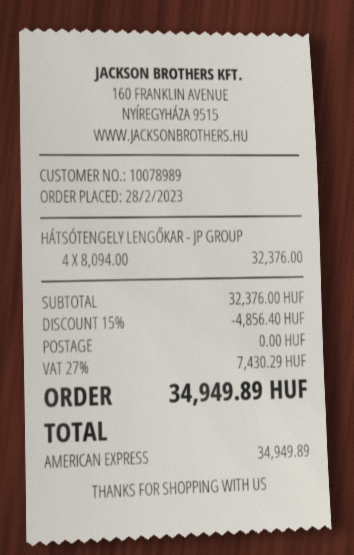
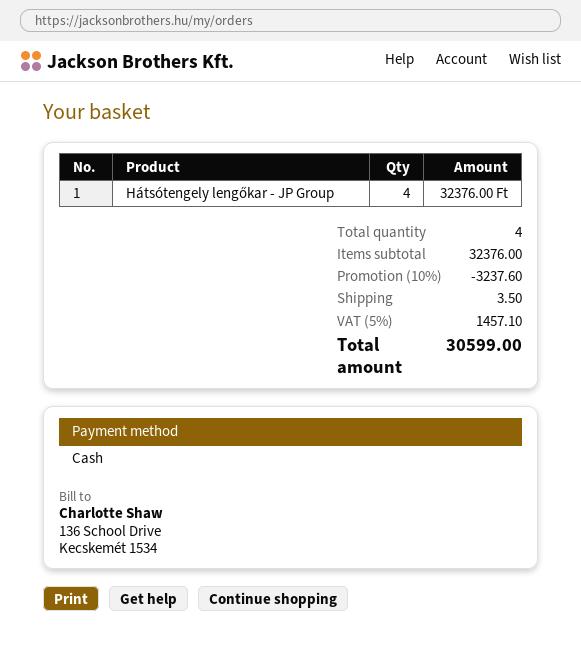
payment method: American Express -> cash
discount: 15% = 4856.40 -> 10% = 3237.60
shipping: 0.00 -> 3.50
tax: 27% = 7430.29 -> 5% = 1457.10
total: 34949.89 -> 30599.00

